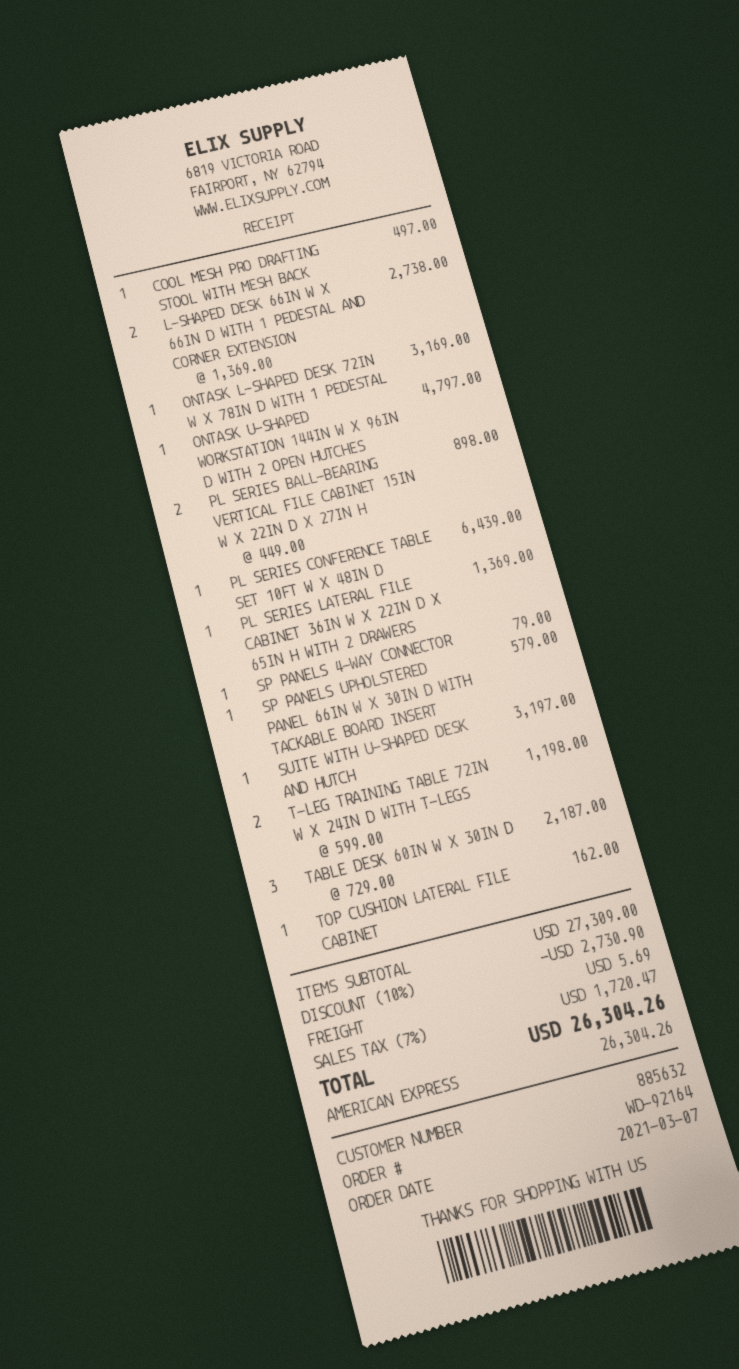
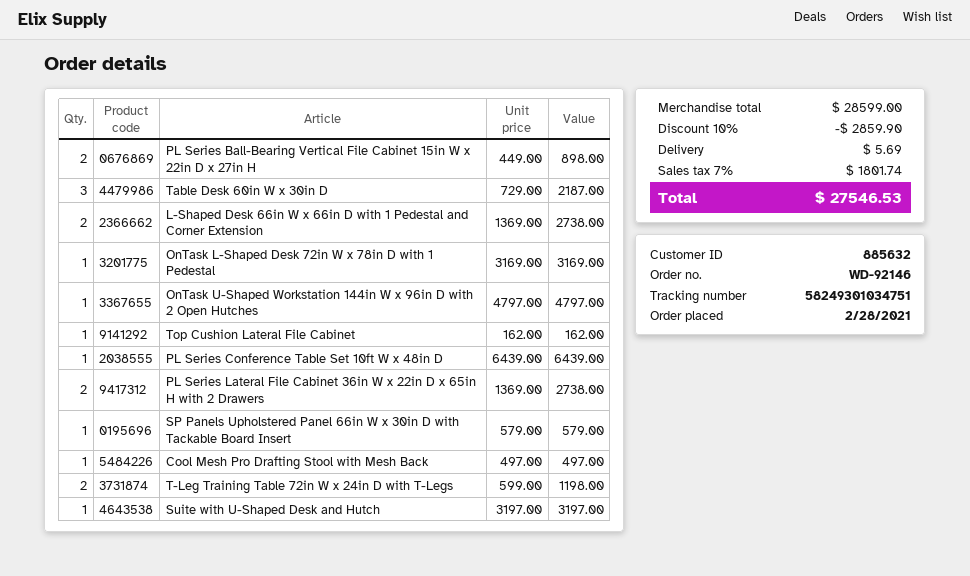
order number: WD-92164 -> WD-92146
order date: 2021-03-07 -> 2021-02-28
PL SERIES LATERAL FILE CABINET 36IN W X 22IN D X 65IN H WITH 2 DRAWERS: 1 x 1369.00 = 1369.00 -> 2 x 1369.00 = 2738.00
SP PANELS 4-WAY CONNECTOR: 1 x 79.00 = 79.00 -> none
subtotal: 27309.00 -> 28599.00
discount: 10% = 2730.90 -> 10% = 2859.90
tax: 7% = 1720.47 -> 7% = 1801.74
total: 26304.26 -> 27546.53

